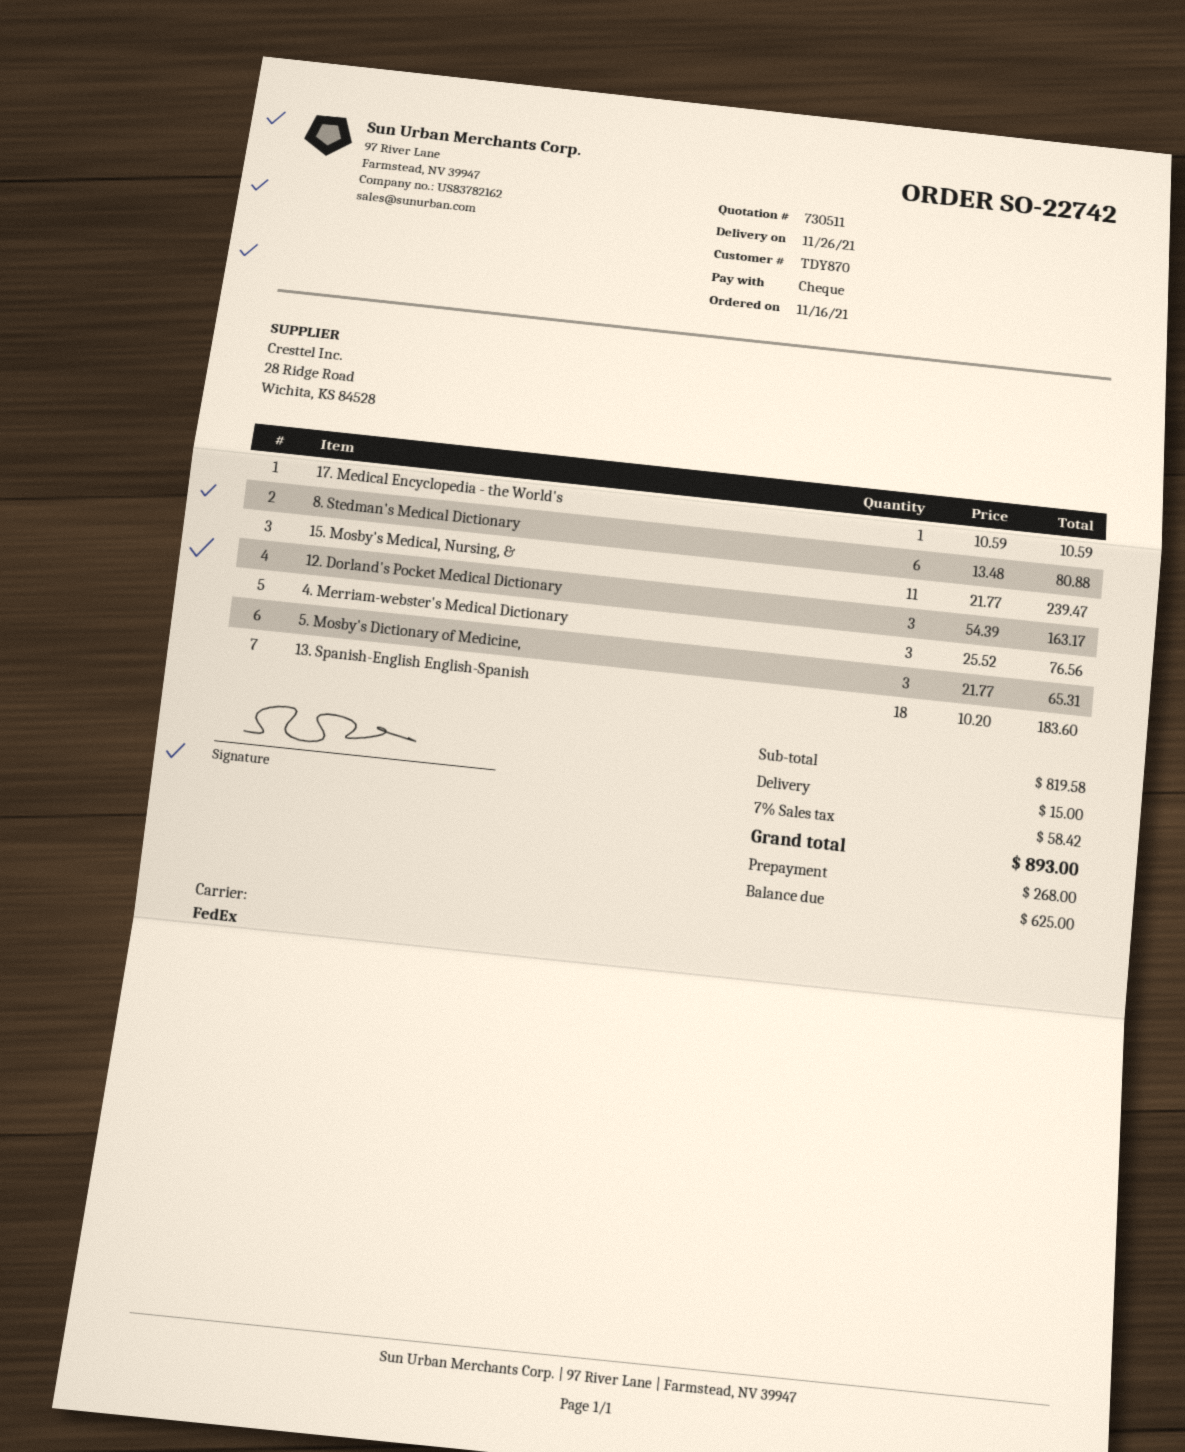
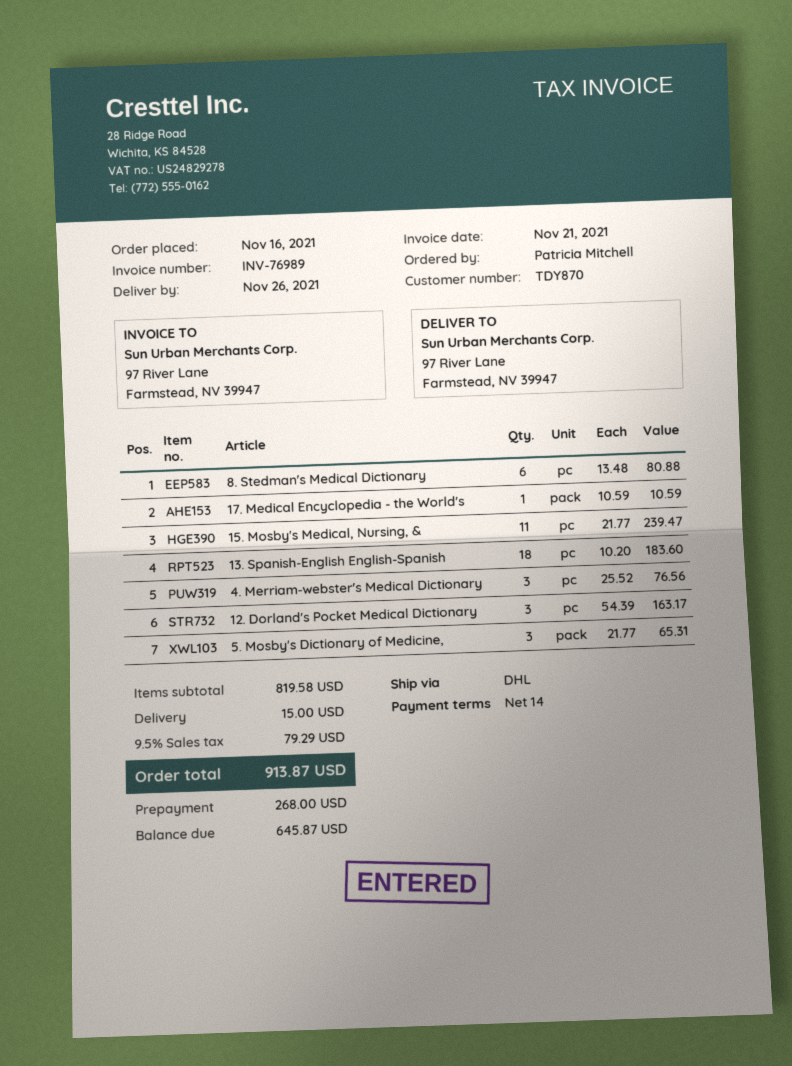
shipping method: FedEx -> DHL
tax: 7% = 58.42 -> 9.5% = 79.29
total: 893.00 -> 913.87
balance: 625.00 -> 645.87

